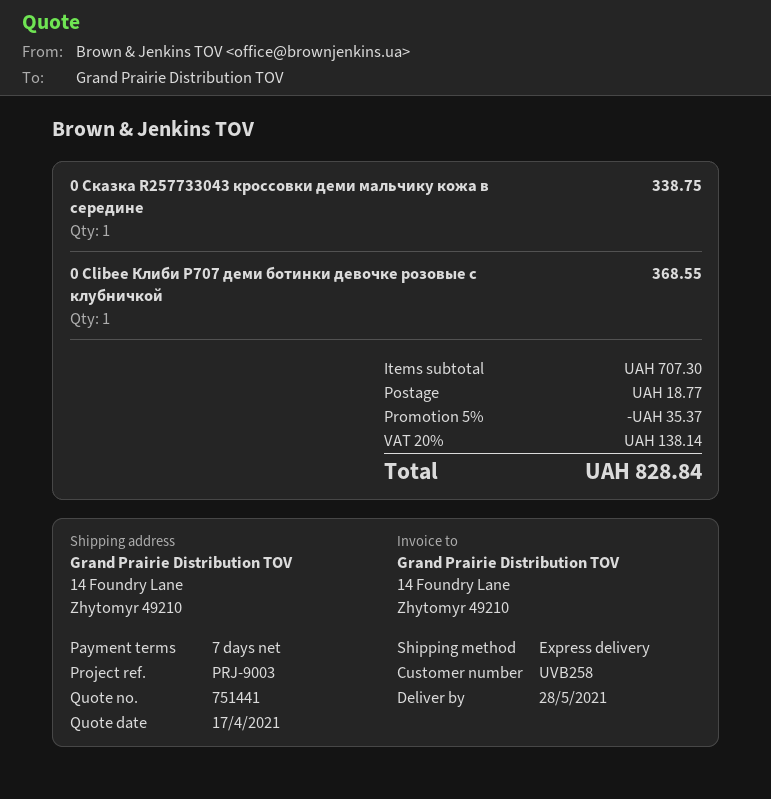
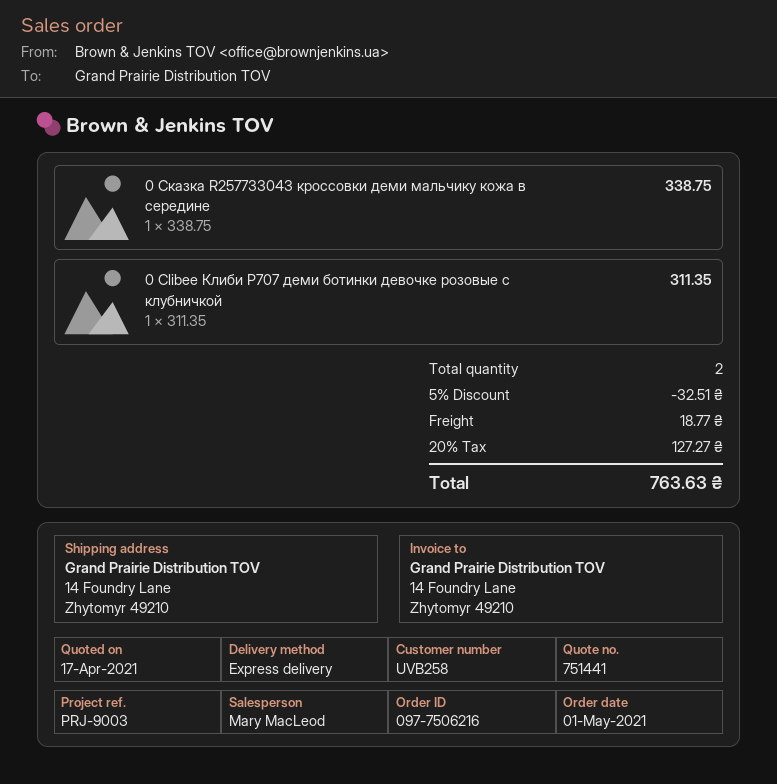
0 Clibee Клиби Р707 деми ботинки девочке розовые с клубничкой: 1 for 368.55 -> 1 for 311.35
discount: 5% = 35.37 -> 5% = 32.51
tax: 20% = 138.14 -> 20% = 127.27
total: 828.84 -> 763.63

